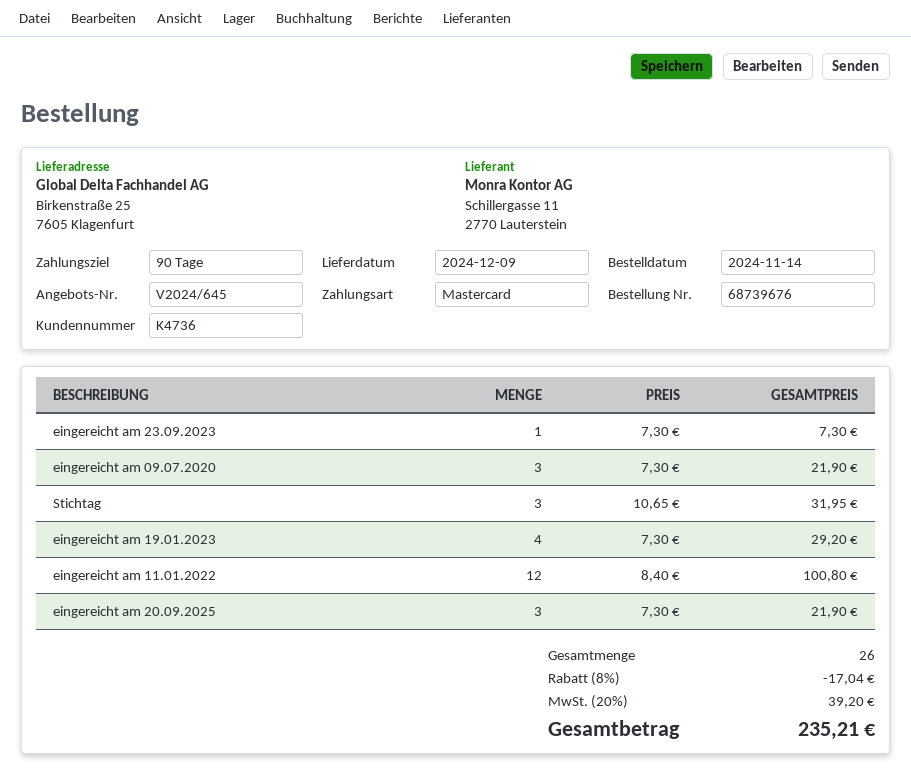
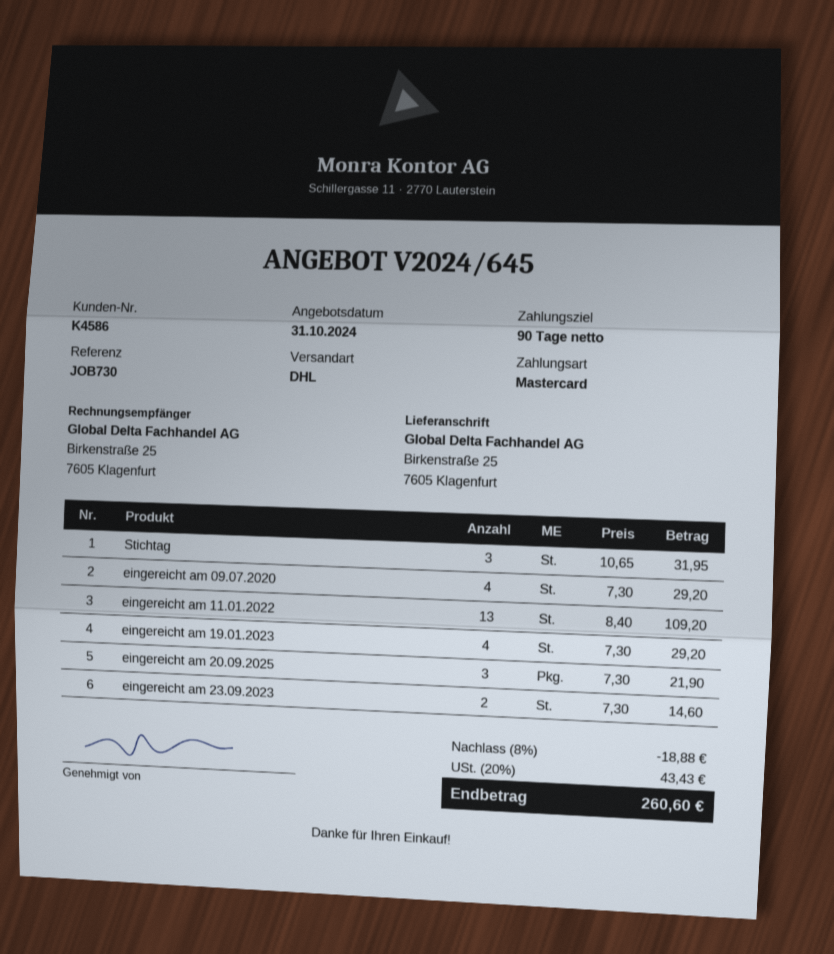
customer number: K4736 -> K4586
eingereicht am 23.09.2023: 1 x 7.30 = 7.30 -> 2 x 7.30 = 14.60
eingereicht am 09.07.2020: 3 x 7.30 = 21.90 -> 4 x 7.30 = 29.20
eingereicht am 11.01.2022: 12 x 8.40 = 100.80 -> 13 x 8.40 = 109.20
discount: 8% = 17.04 -> 8% = 18.88
tax: 20% = 39.20 -> 20% = 43.43
total: 235.21 -> 260.60

